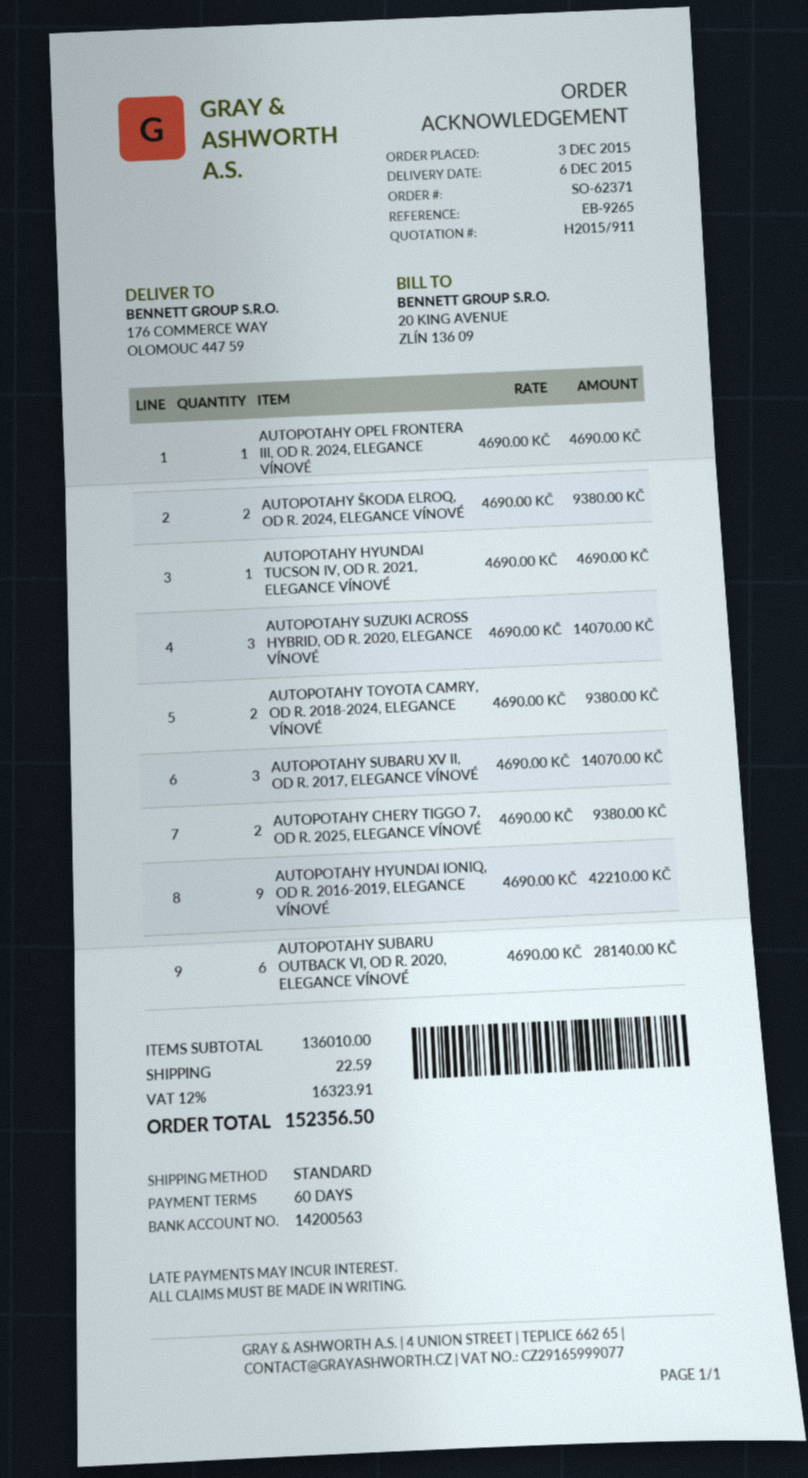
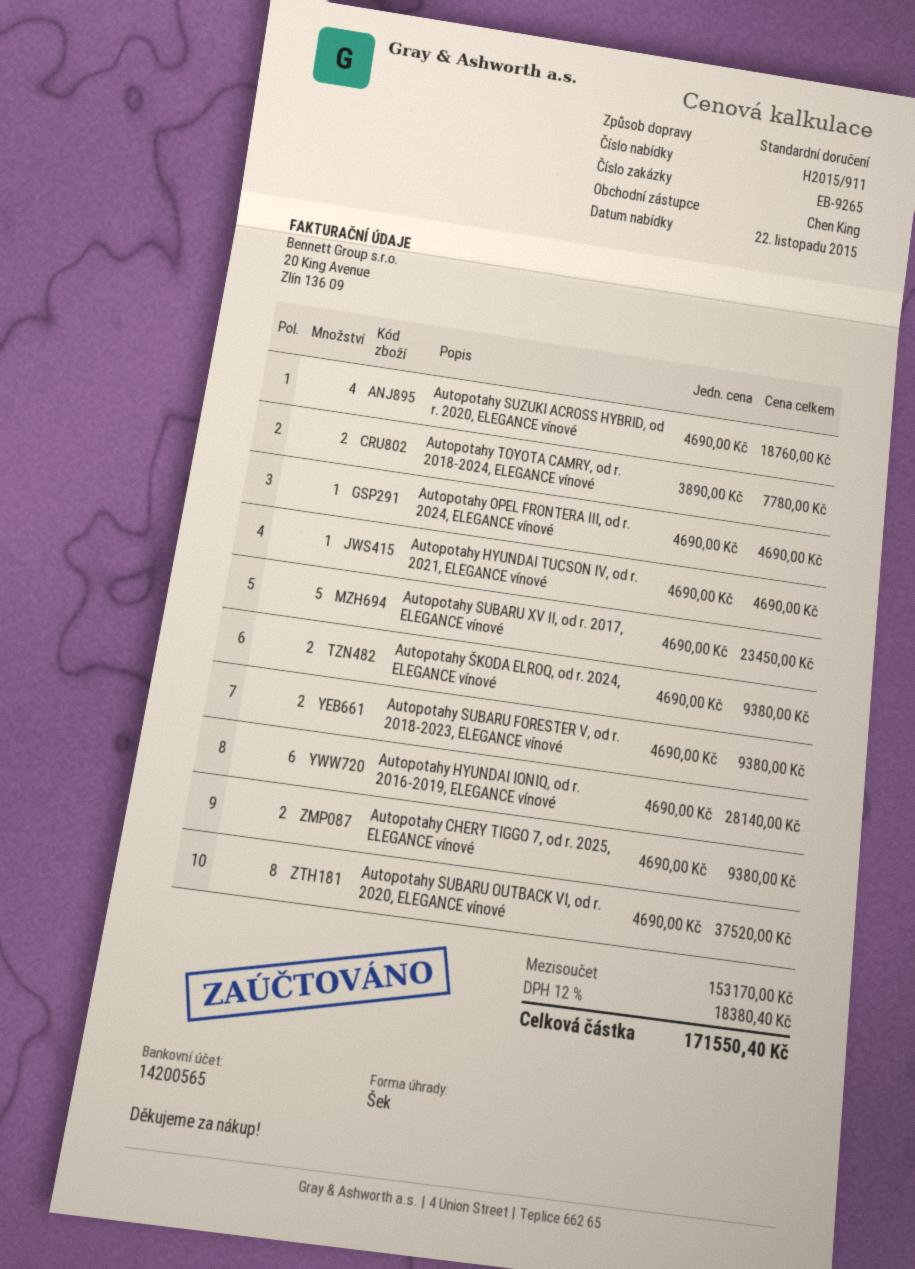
bank account: 14200563 -> 14200565
AUTOPOTAHY SUZUKI ACROSS HYBRID, OD R. 2020, ELEGANCE VÍNOVÉ: 3 x 4690.00 = 14070.00 -> 4 x 4690.00 = 18760.00
AUTOPOTAHY TOYOTA CAMRY, OD R. 2018-2024, ELEGANCE VÍNOVÉ: 2 x 4690.00 = 9380.00 -> 2 x 3890.00 = 7780.00
AUTOPOTAHY SUBARU XV II, OD R. 2017, ELEGANCE VÍNOVÉ: 3 x 4690.00 = 14070.00 -> 5 x 4690.00 = 23450.00
AUTOPOTAHY HYUNDAI IONIQ, OD R. 2016-2019, ELEGANCE VÍNOVÉ: 9 x 4690.00 = 42210.00 -> 6 x 4690.00 = 28140.00
AUTOPOTAHY SUBARU OUTBACK VI, OD R. 2020, ELEGANCE VÍNOVÉ: 6 x 4690.00 = 28140.00 -> 8 x 4690.00 = 37520.00
Autopotahy SUBARU FORESTER V, od r. 2018-2023, ELEGANCE vínové: none -> 2 x 4690.00 = 9380.00
subtotal: 136010.00 -> 153170.00
shipping: 22.59 -> none
tax: 12% = 16323.91 -> 12% = 18380.40
total: 152356.50 -> 171550.40

